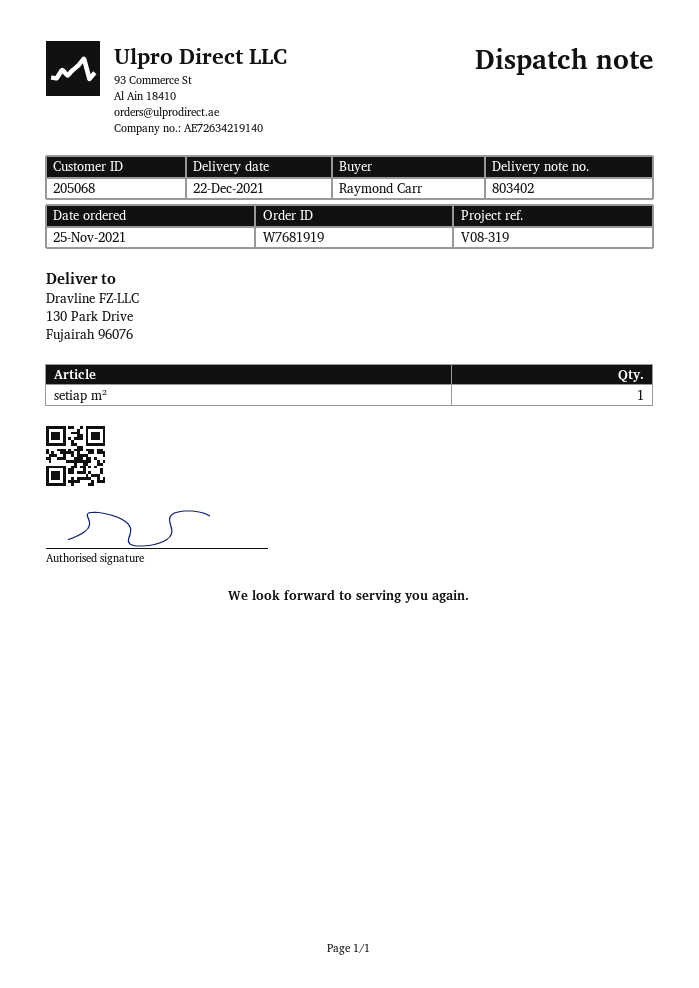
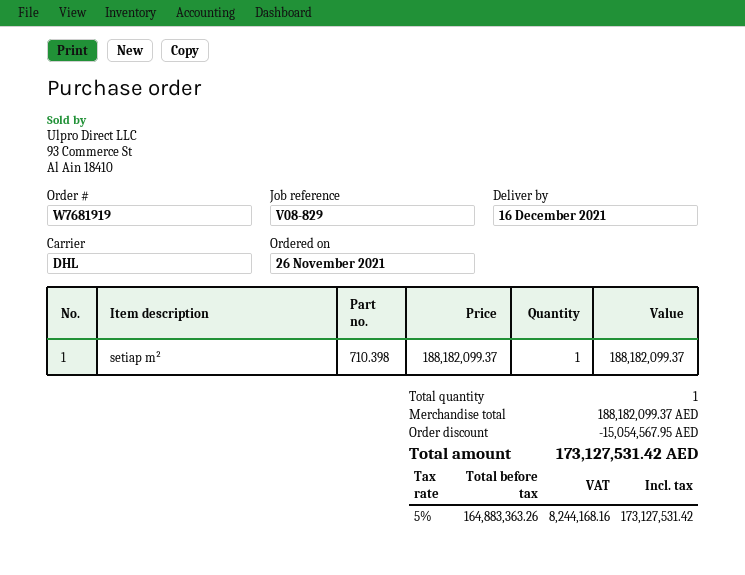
order date: 2021-11-25 -> 2021-11-26
delivery date: 2021-12-22 -> 2021-12-16
reference: V08-319 -> V08-829

